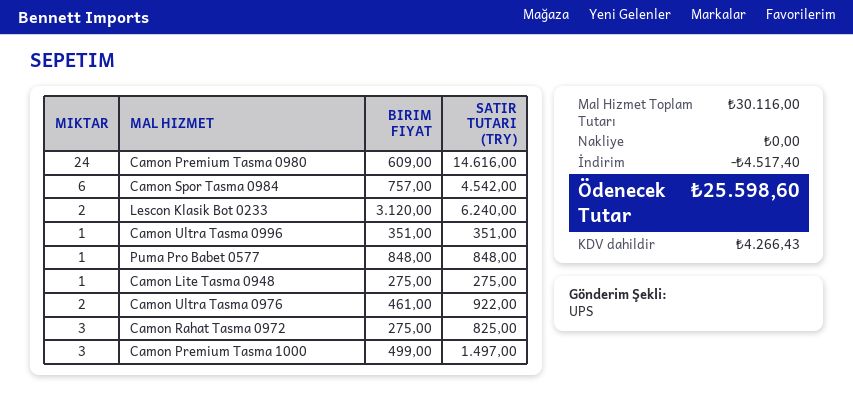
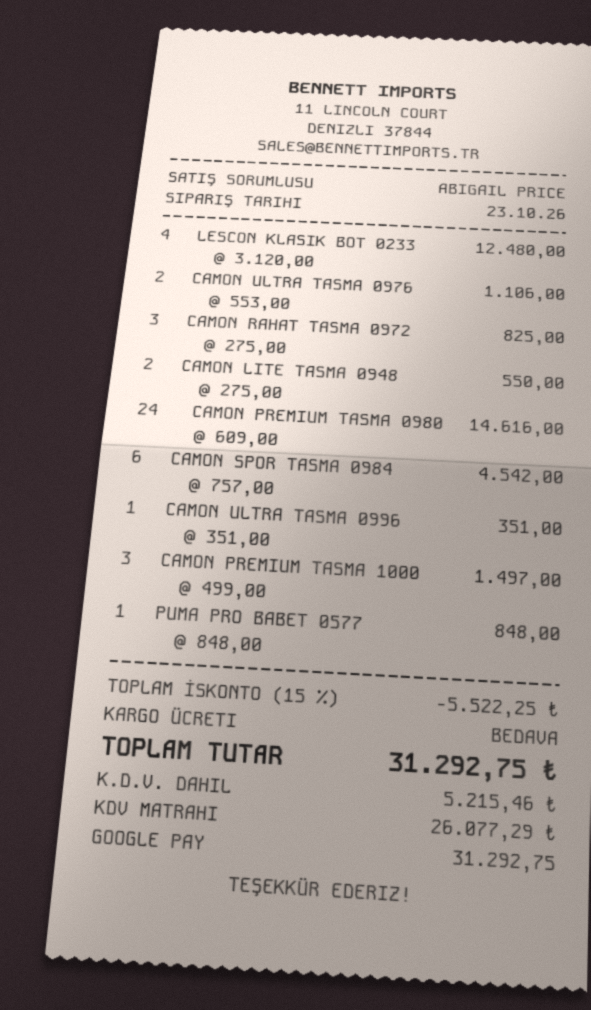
Lescon Klasik Bot 0233: 2 x 3120.00 = 6240.00 -> 4 x 3120.00 = 12480.00
Camon Lite Tasma 0948: 1 x 275.00 = 275.00 -> 2 x 275.00 = 550.00
Camon Ultra Tasma 0976: 2 x 461.00 = 922.00 -> 2 x 553.00 = 1106.00
discount: 4517.40 -> 5522.25
tax: 4266.43 -> 5215.46
total: 25598.60 -> 31292.75

